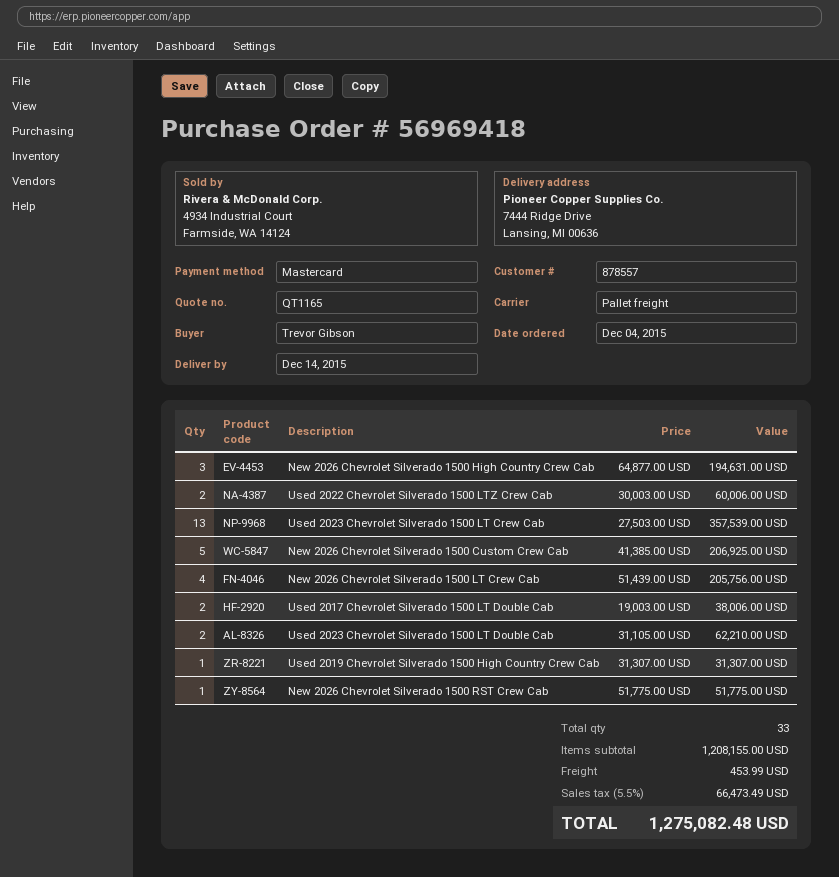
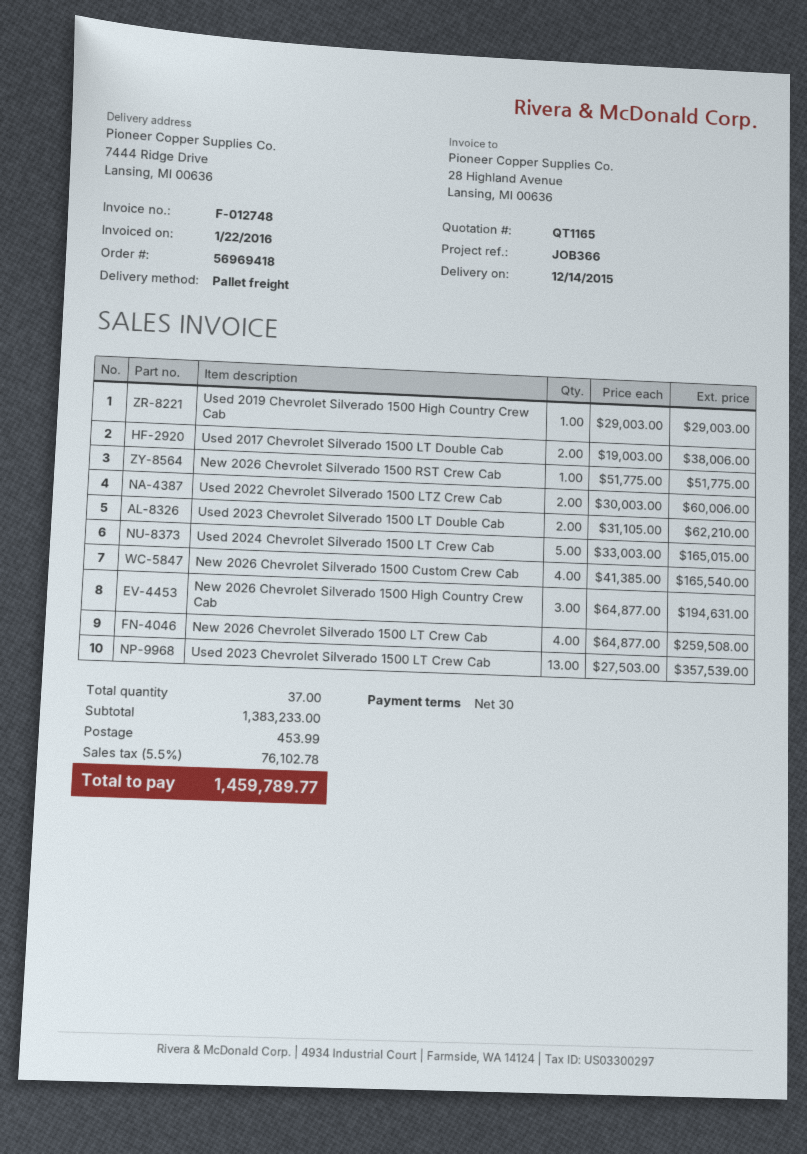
New 2026 Chevrolet Silverado 1500 Custom Crew Cab: 5 x 41385.00 = 206925.00 -> 4 x 41385.00 = 165540.00
New 2026 Chevrolet Silverado 1500 LT Crew Cab: 4 x 51439.00 = 205756.00 -> 4 x 64877.00 = 259508.00
Used 2019 Chevrolet Silverado 1500 High Country Crew Cab: 1 x 31307.00 = 31307.00 -> 1 x 29003.00 = 29003.00
Used 2024 Chevrolet Silverado 1500 LT Crew Cab: none -> 5 x 33003.00 = 165015.00
total quantity: 33 -> 37
subtotal: 1208155.00 -> 1383233.00
tax: 5.5% = 66473.49 -> 5.5% = 76102.78
total: 1275082.48 -> 1459789.77

